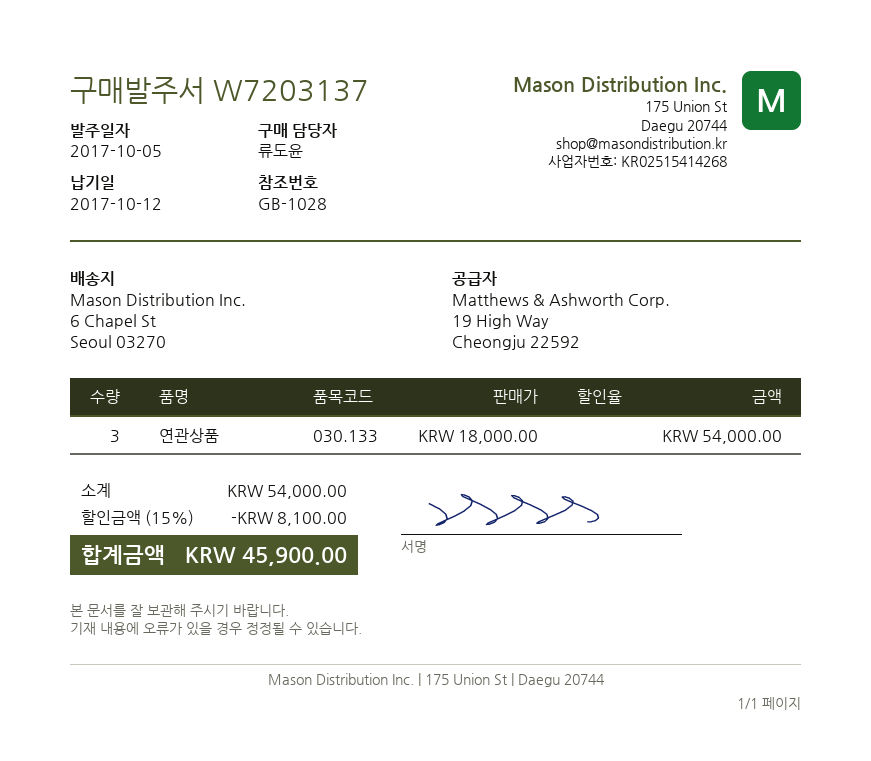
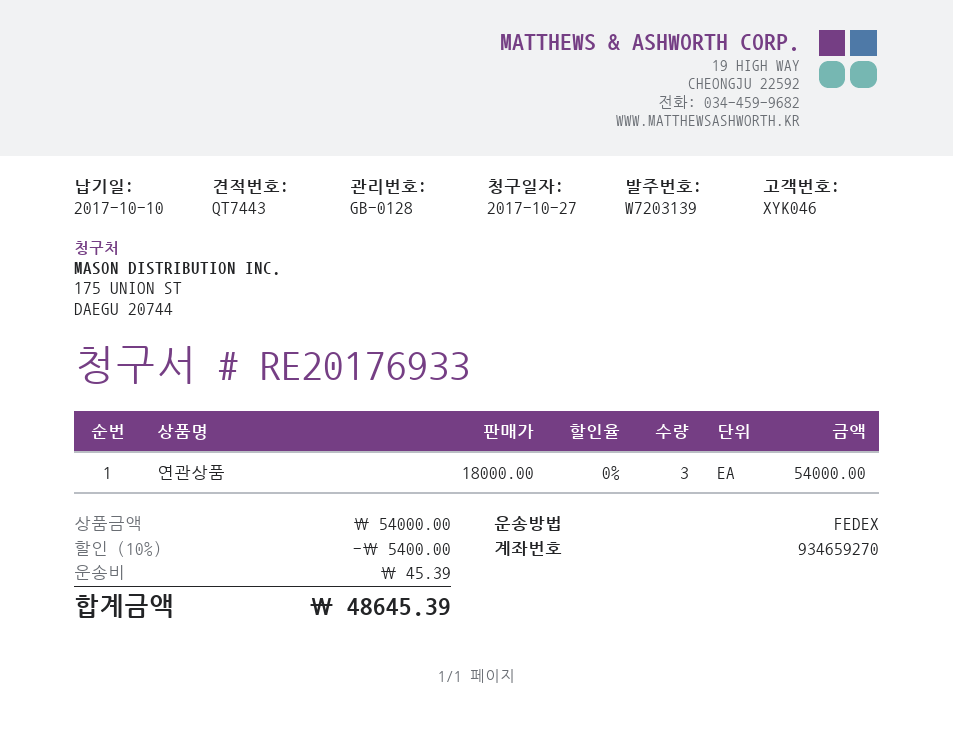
order number: W7203137 -> W7203139
delivery date: 2017-10-12 -> 2017-10-10
reference: GB-1028 -> GB-0128
discount: 15% = 8100.00 -> 10% = 5400.00
shipping: none -> 45.39
total: 45900.00 -> 48645.39

